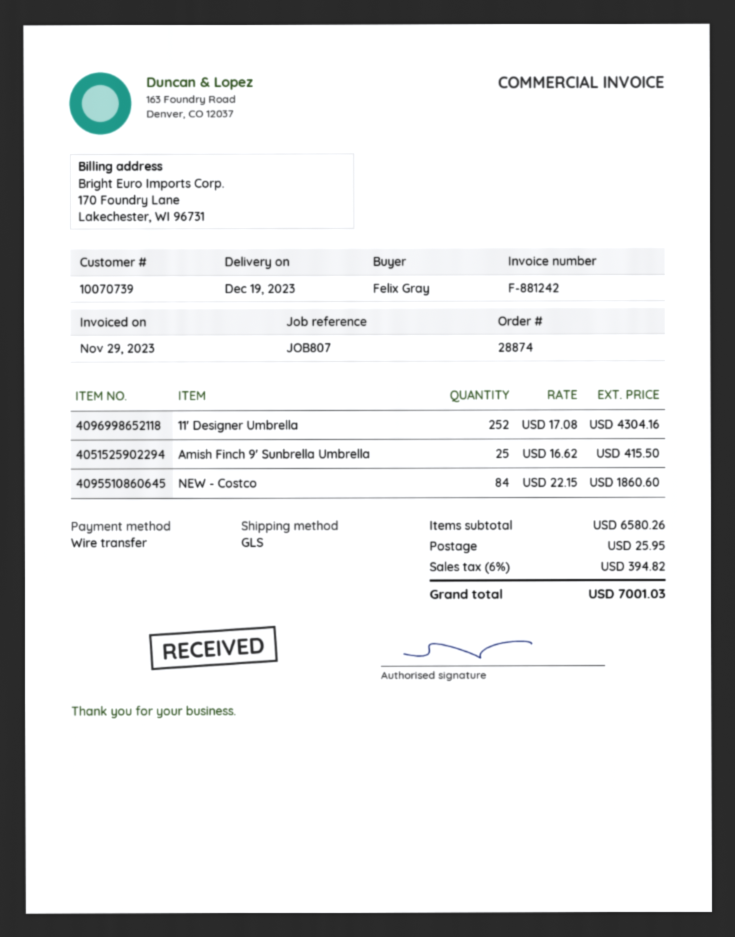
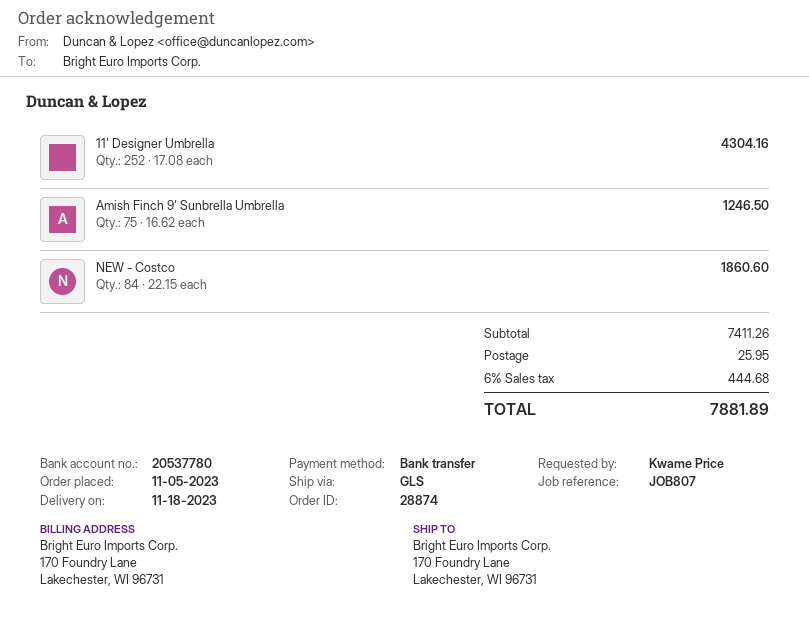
delivery date: 2023-12-19 -> 2023-11-18
ordered by: Felix Gray -> Kwame Price
Amish Finch 9' Sunbrella Umbrella: 25 x 16.62 = 415.50 -> 75 x 16.62 = 1246.50
subtotal: 6580.26 -> 7411.26
tax: 6% = 394.82 -> 6% = 444.68
total: 7001.03 -> 7881.89

